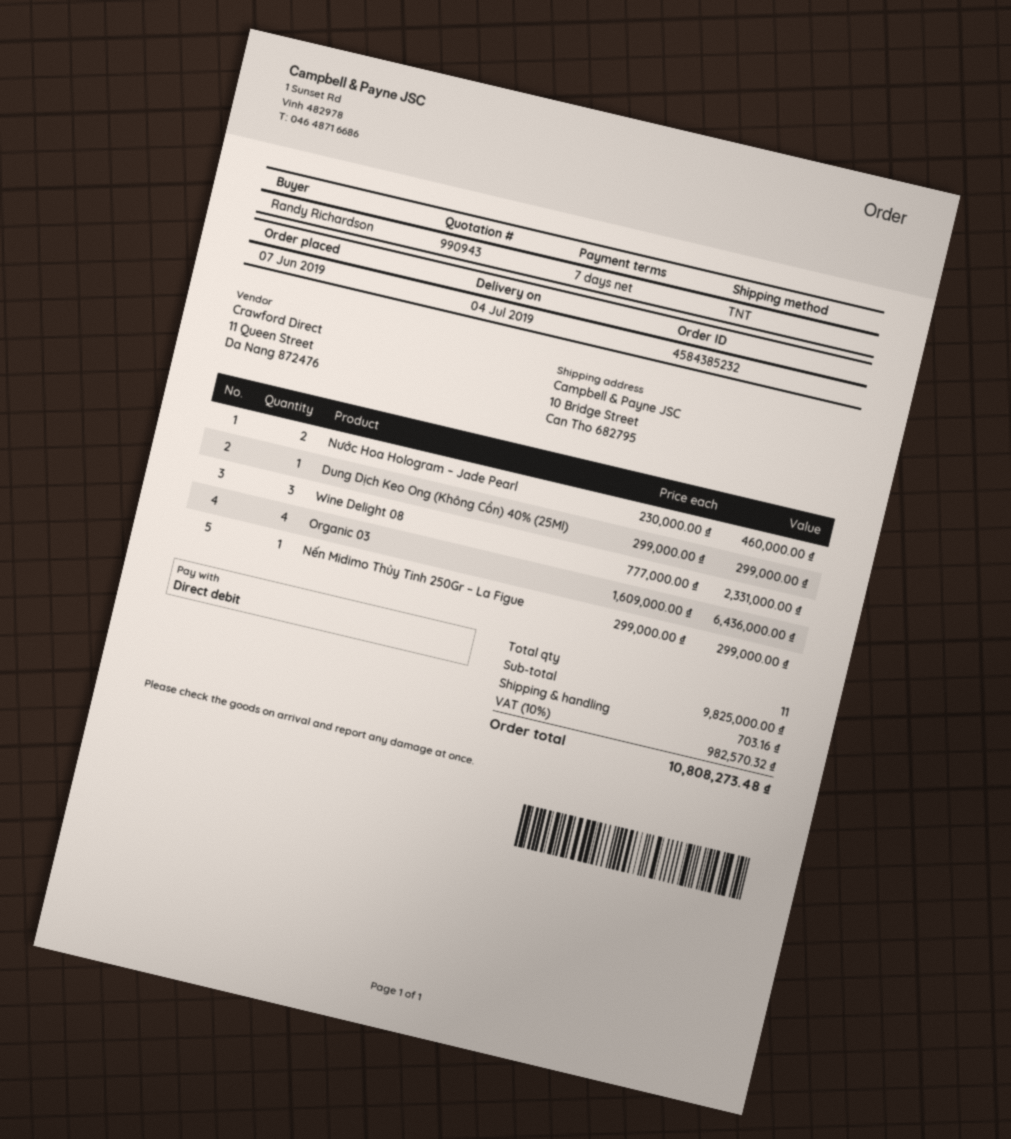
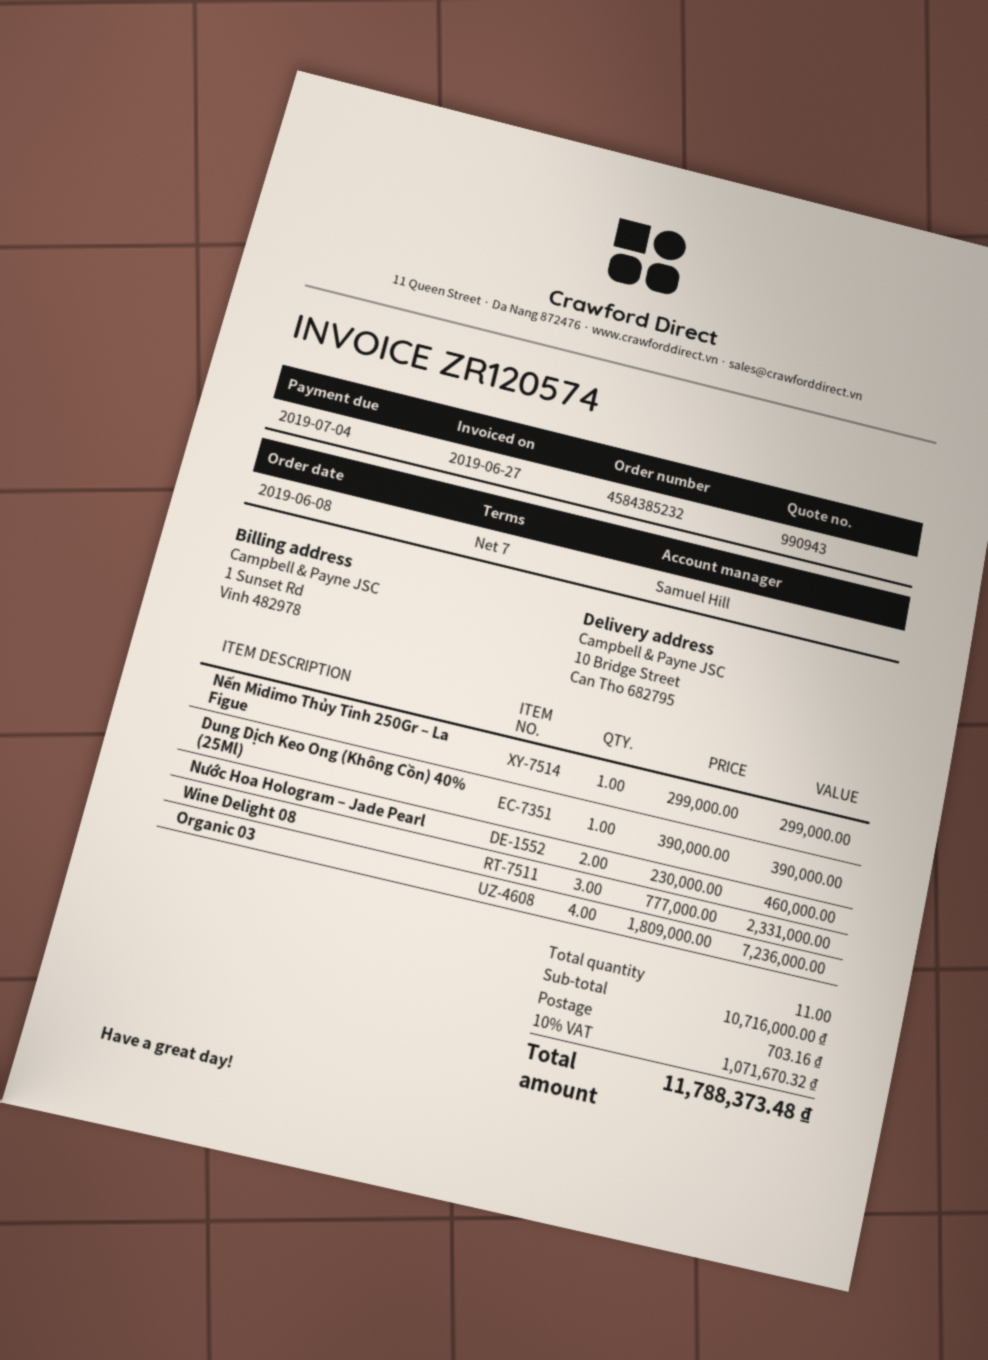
order date: 2019-06-07 -> 2019-06-08
Dung Dịch Keo Ong (Không Cồn) 40% (25Ml): 1 x 299000.00 = 299000.00 -> 1 x 390000.00 = 390000.00
Organic 03: 4 x 1609000.00 = 6436000.00 -> 4 x 1809000.00 = 7236000.00
subtotal: 9825000.00 -> 10716000.00
tax: 10% = 982570.32 -> 10% = 1071670.32
total: 10808273.48 -> 11788373.48

